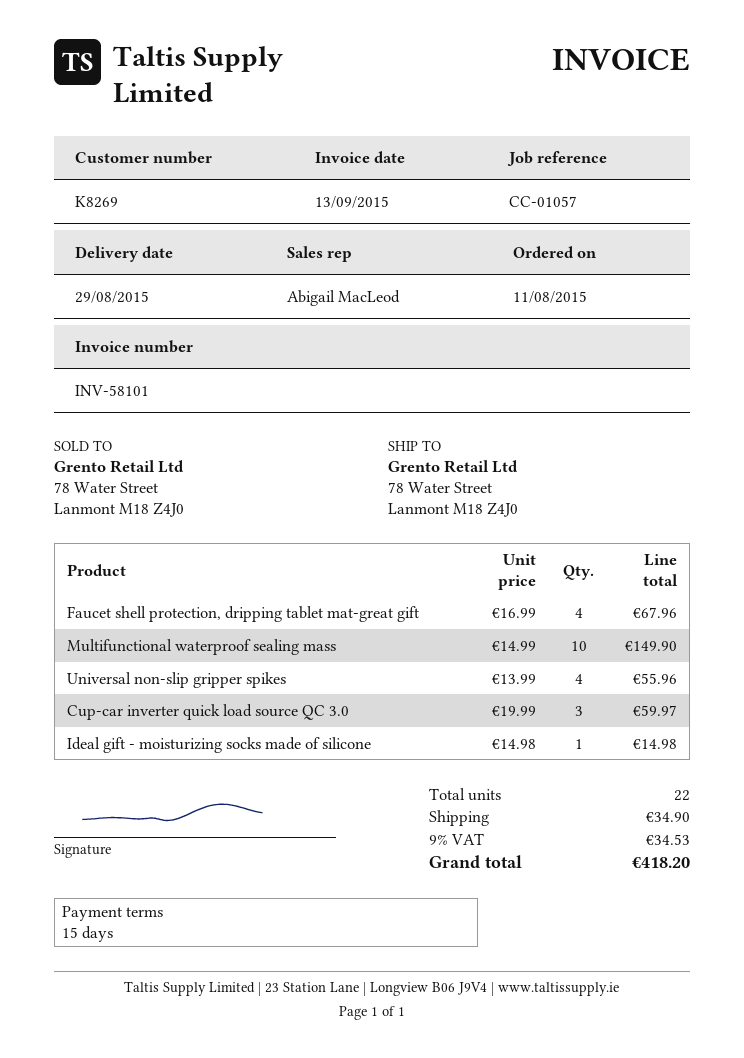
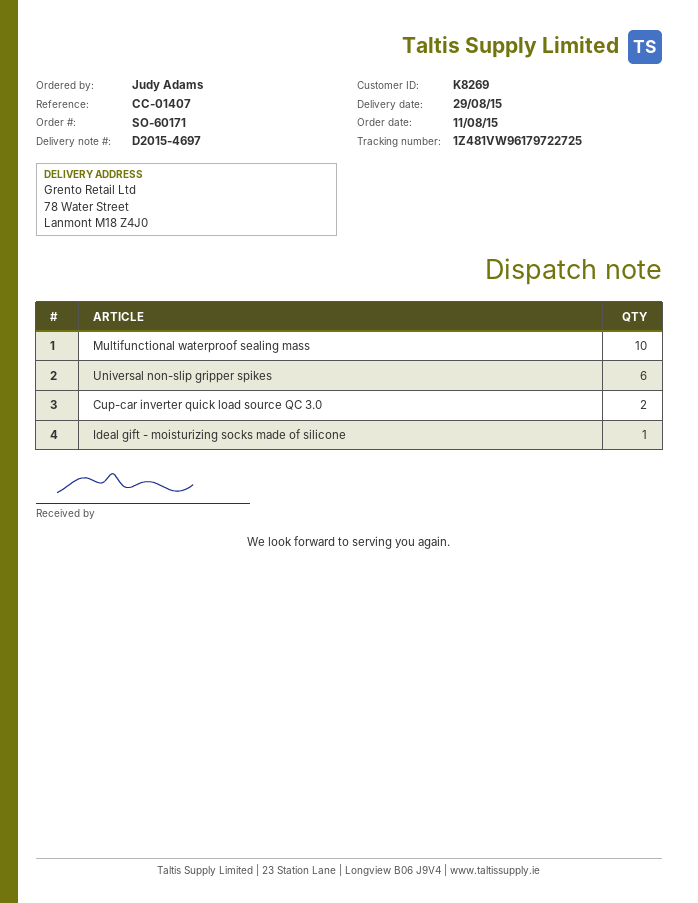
reference: CC-01057 -> CC-01407
Faucet shell protection, dripping tablet mat-great gift: 4 -> none
Universal non-slip gripper spikes: 4 -> 6
Cup-car inverter quick load source QC 3.0: 3 -> 2

